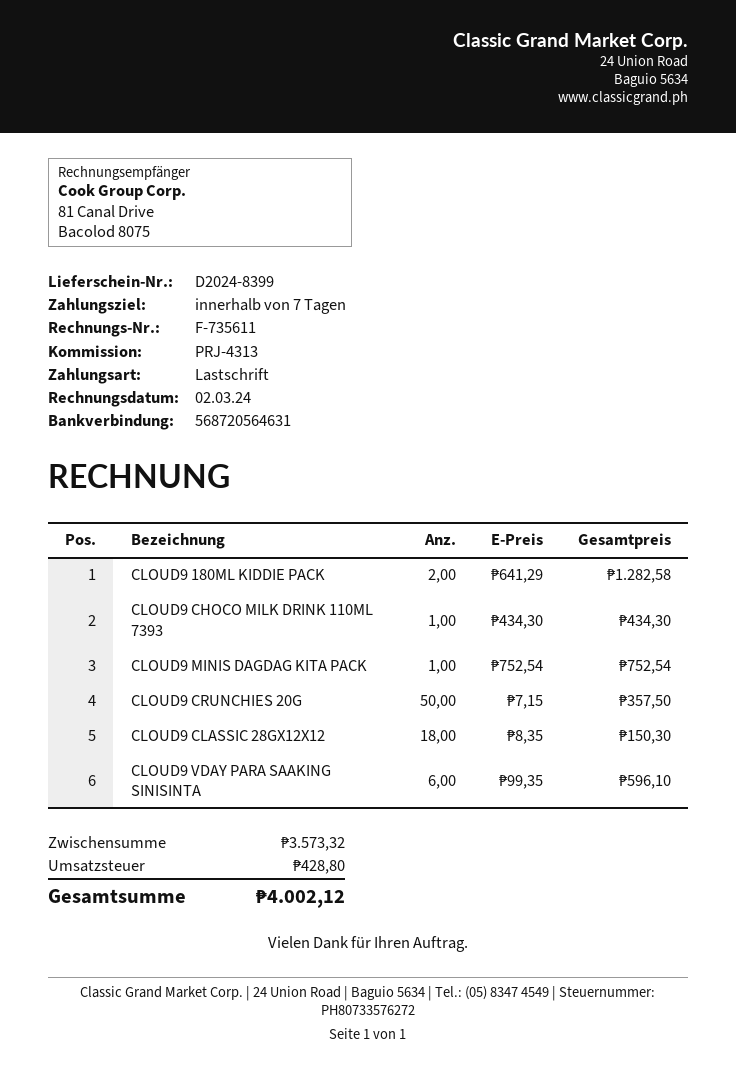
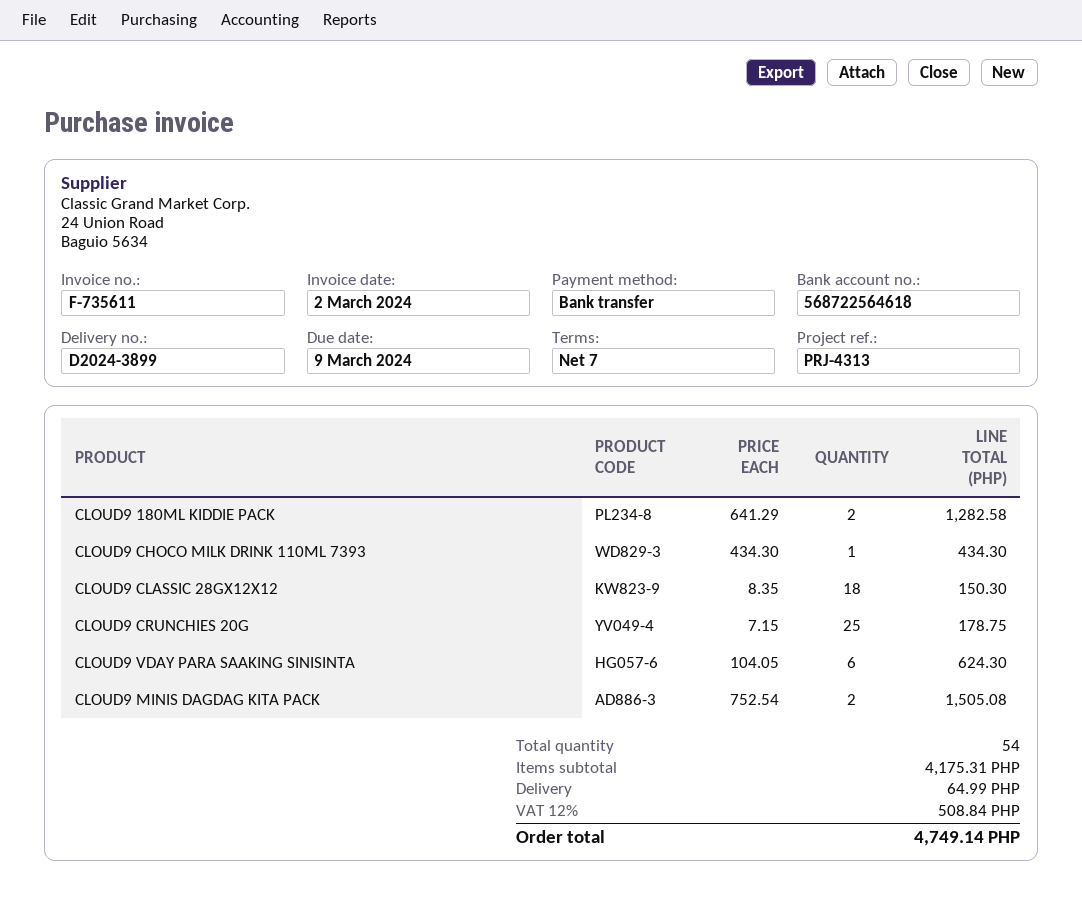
delivery note number: D2024-8399 -> D2024-3899
payment method: direct debit -> bank transfer
bank account: 568720564631 -> 568722564618
CLOUD9 MINIS DAGDAG KITA PACK: 1 x 752.54 = 752.54 -> 2 x 752.54 = 1505.08
CLOUD9 CRUNCHIES 20G: 50 x 7.15 = 357.50 -> 25 x 7.15 = 178.75
CLOUD9 VDAY PARA SAAKING SINISINTA: 6 x 99.35 = 596.10 -> 6 x 104.05 = 624.30
subtotal: 3573.32 -> 4175.31
shipping: none -> 64.99
tax: 428.80 -> 508.84
total: 4002.12 -> 4749.14

